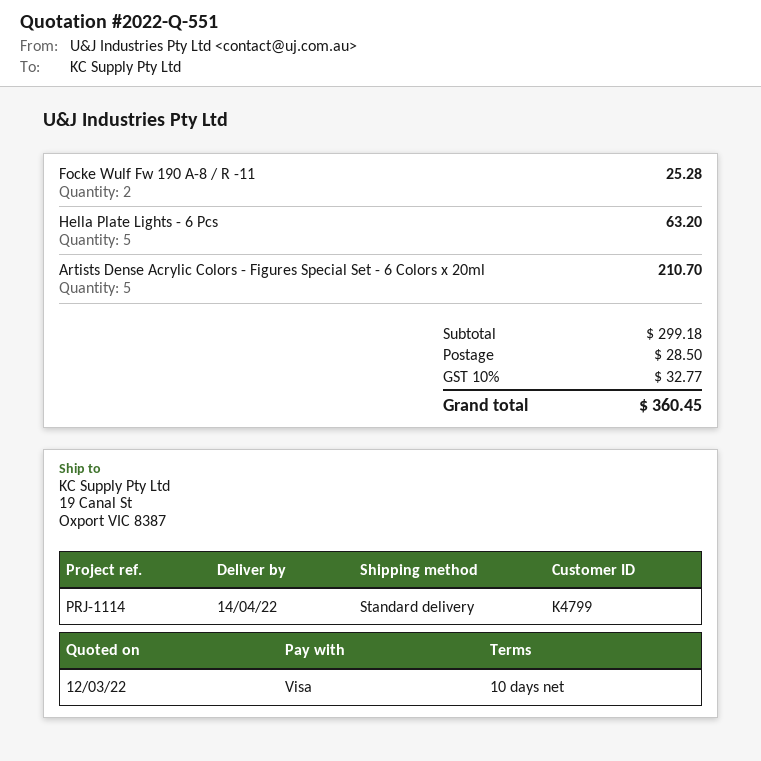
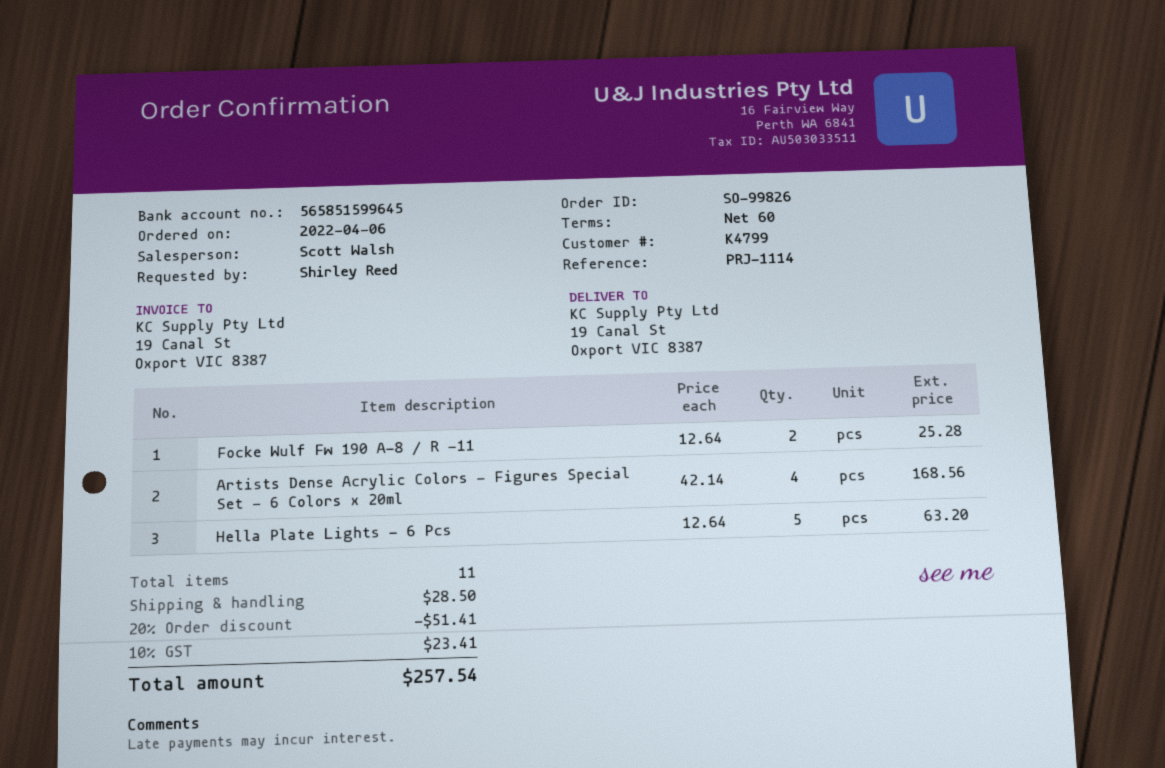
payment terms: 10 days -> 60 days
Artists Dense Acrylic Colors - Figures Special Set - 6 Colors x 20ml: 5 for 210.70 -> 4 for 168.56
discount: none -> 20% = 51.41
tax: 10% = 32.77 -> 10% = 23.41
total: 360.45 -> 257.54

